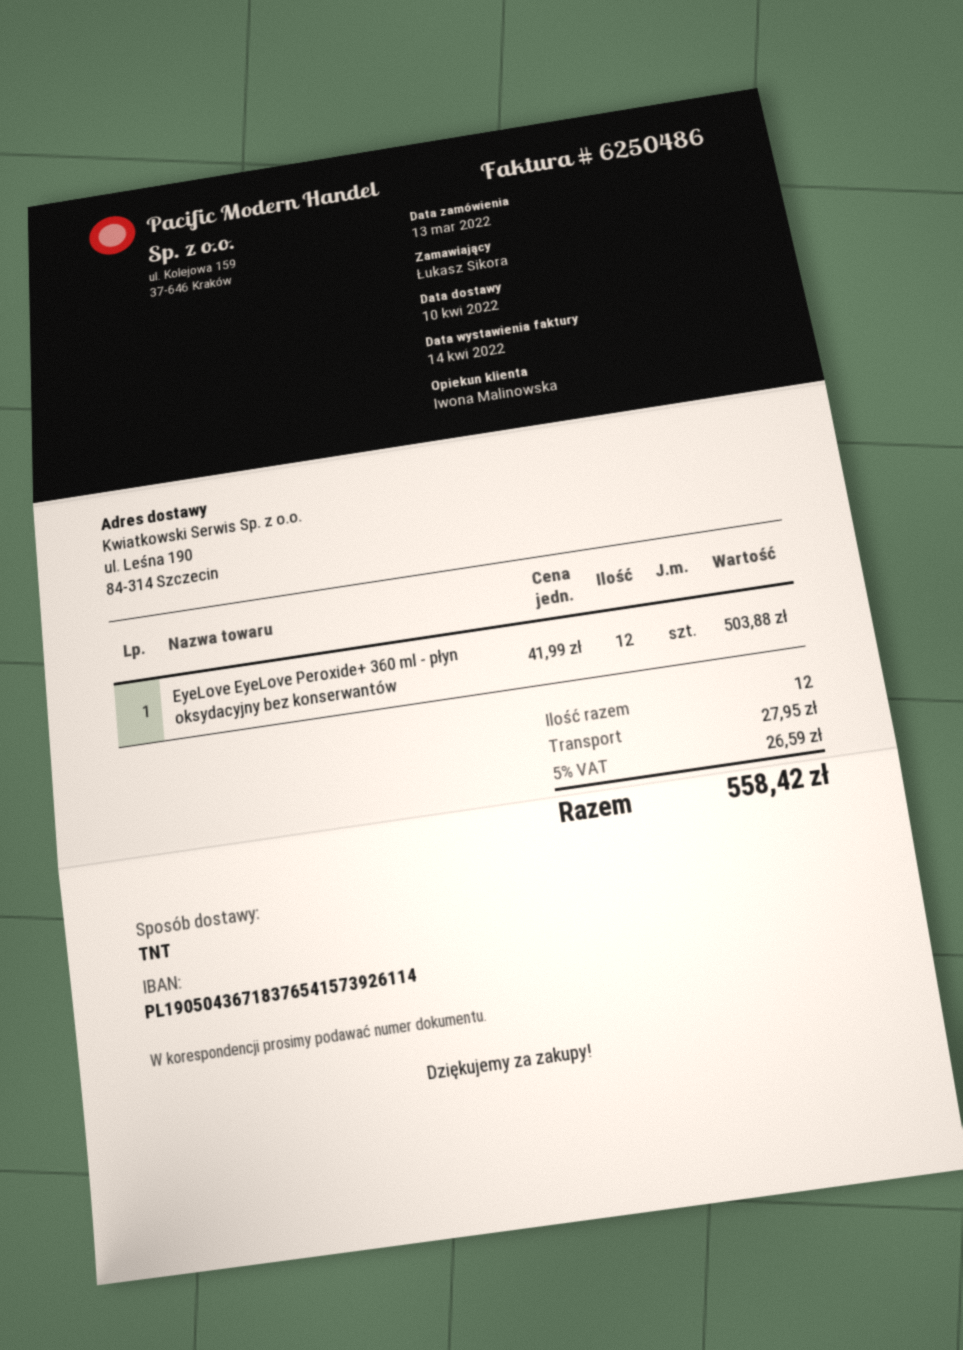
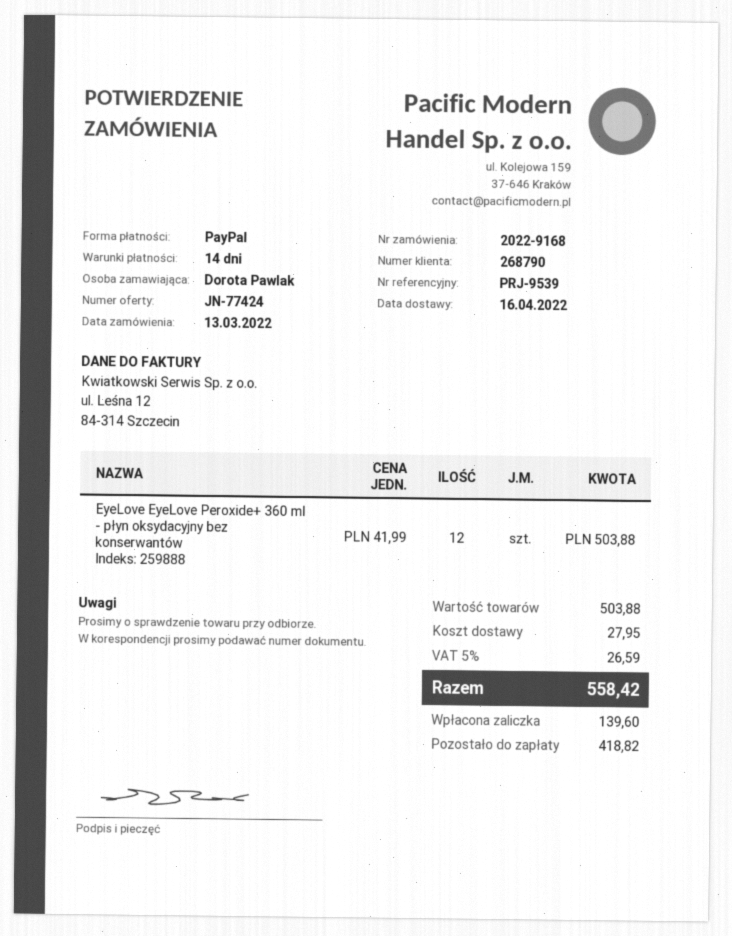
delivery date: 2022-04-10 -> 2022-04-16
ordered by: Łukasz Sikora -> Dorota Pawlak

